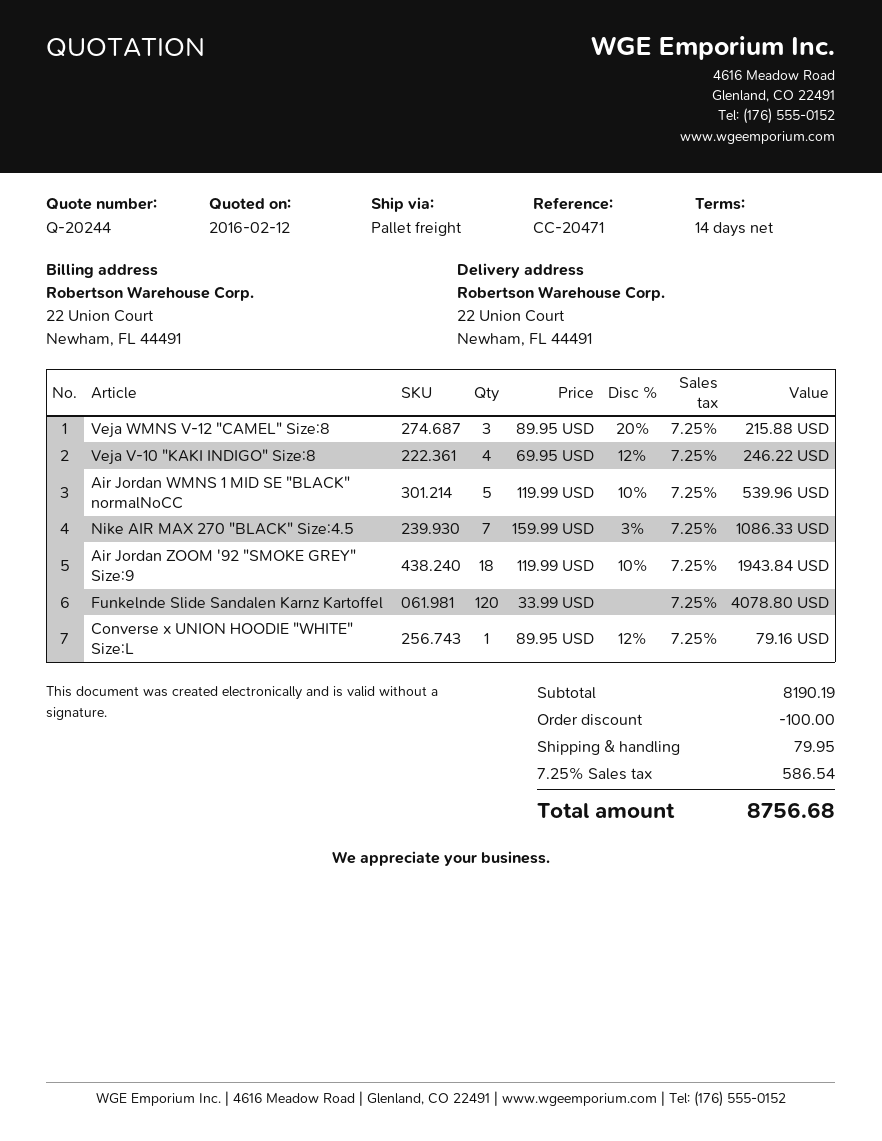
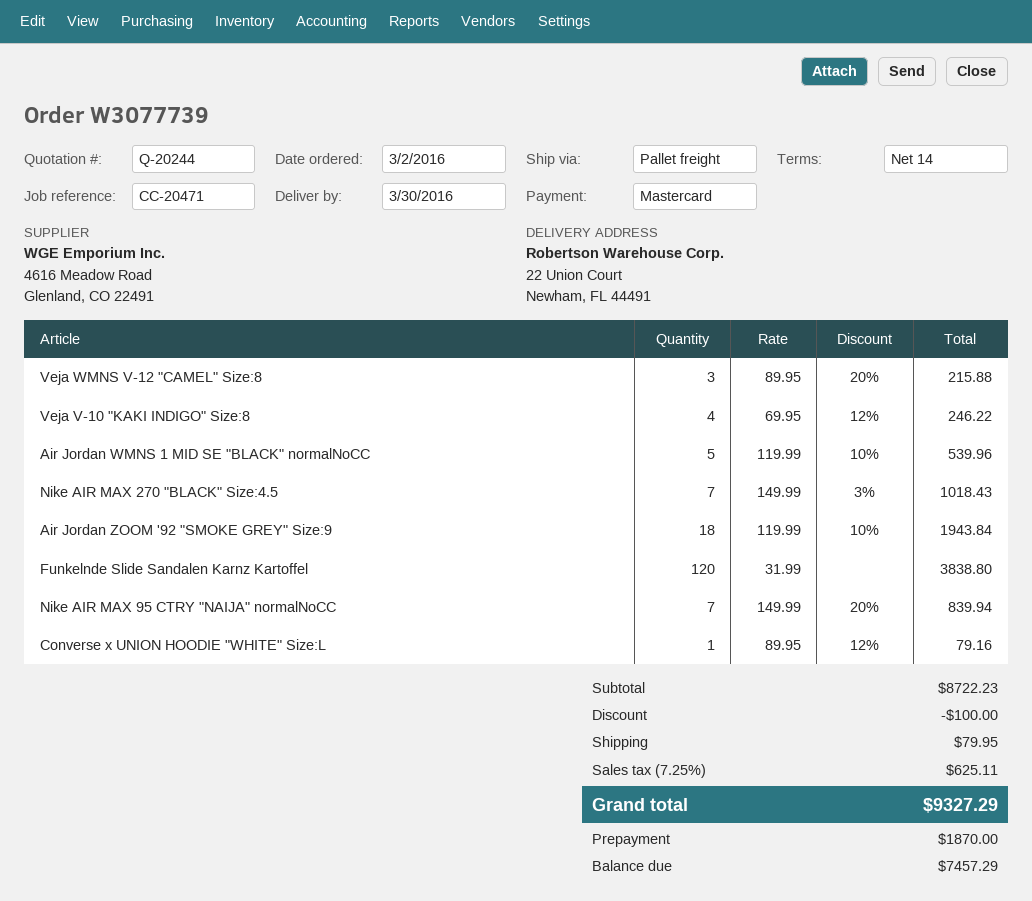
Nike AIR MAX 270 "BLACK" Size:4.5: 7 x 159.99 - 3% = 1086.33 -> 7 x 149.99 - 3% = 1018.43
Funkelnde Slide Sandalen Karnz Kartoffel: 120 x 33.99 = 4078.80 -> 120 x 31.99 = 3838.80
Nike AIR MAX 95 CTRY "NAIJA" normalNoCC: none -> 7 x 149.99 - 20% = 839.94
subtotal: 8190.19 -> 8722.23
tax: 7.25% = 586.54 -> 7.25% = 625.11
total: 8756.68 -> 9327.29

